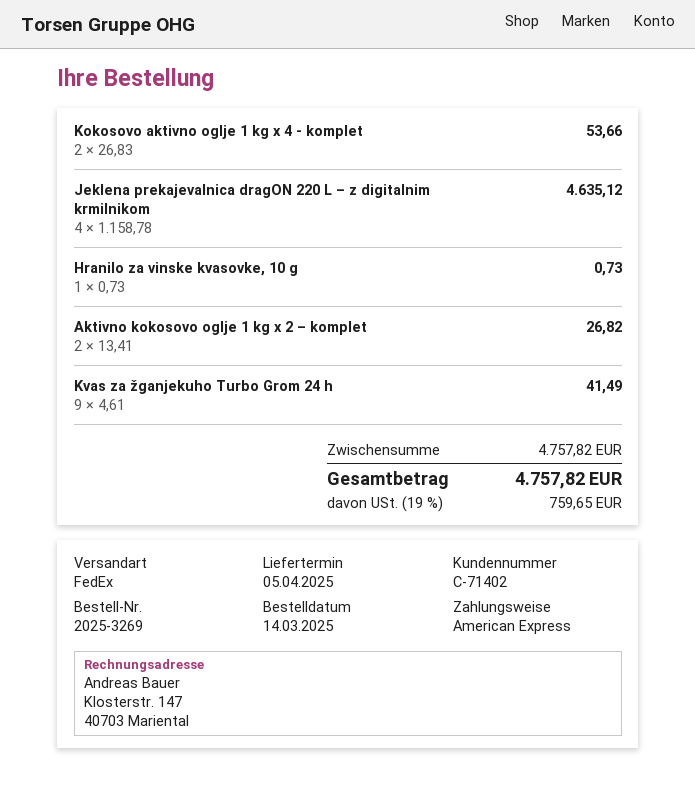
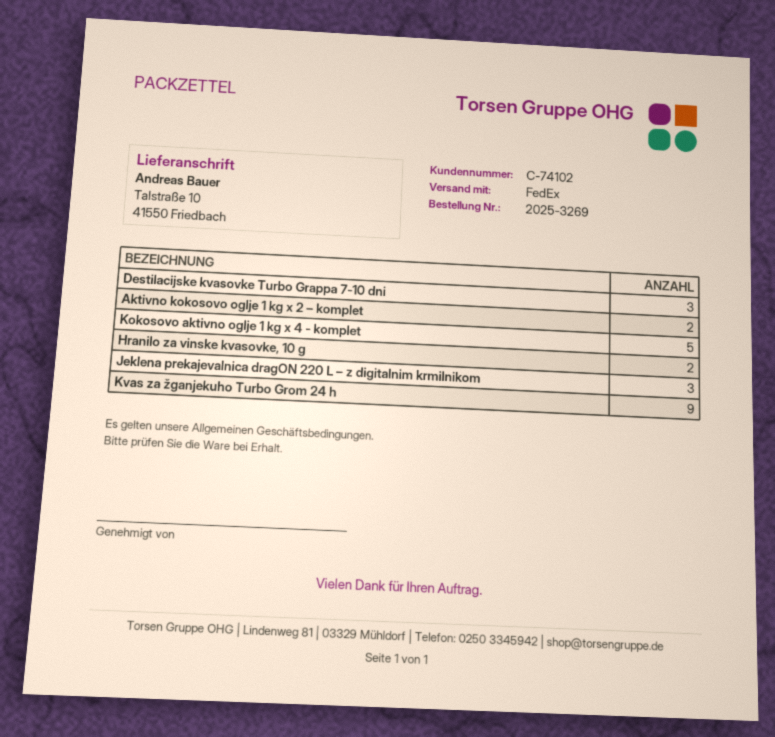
customer number: C-71402 -> C-74102
Kokosovo aktivno oglje 1 kg x 4 - komplet: 2 -> 5
Jeklena prekajevalnica dragON 220 L – z digitalnim krmilnikom: 4 -> 3
Hranilo za vinske kvasovke, 10 g: 1 -> 2
Destilacijske kvasovke Turbo Grappa 7-10 dni: none -> 3

